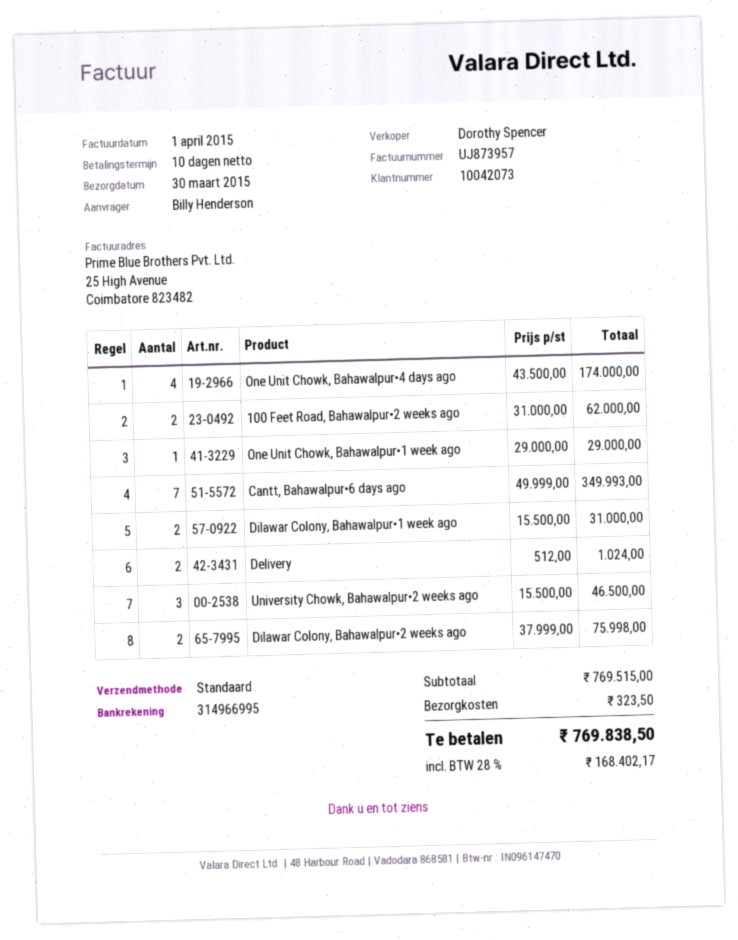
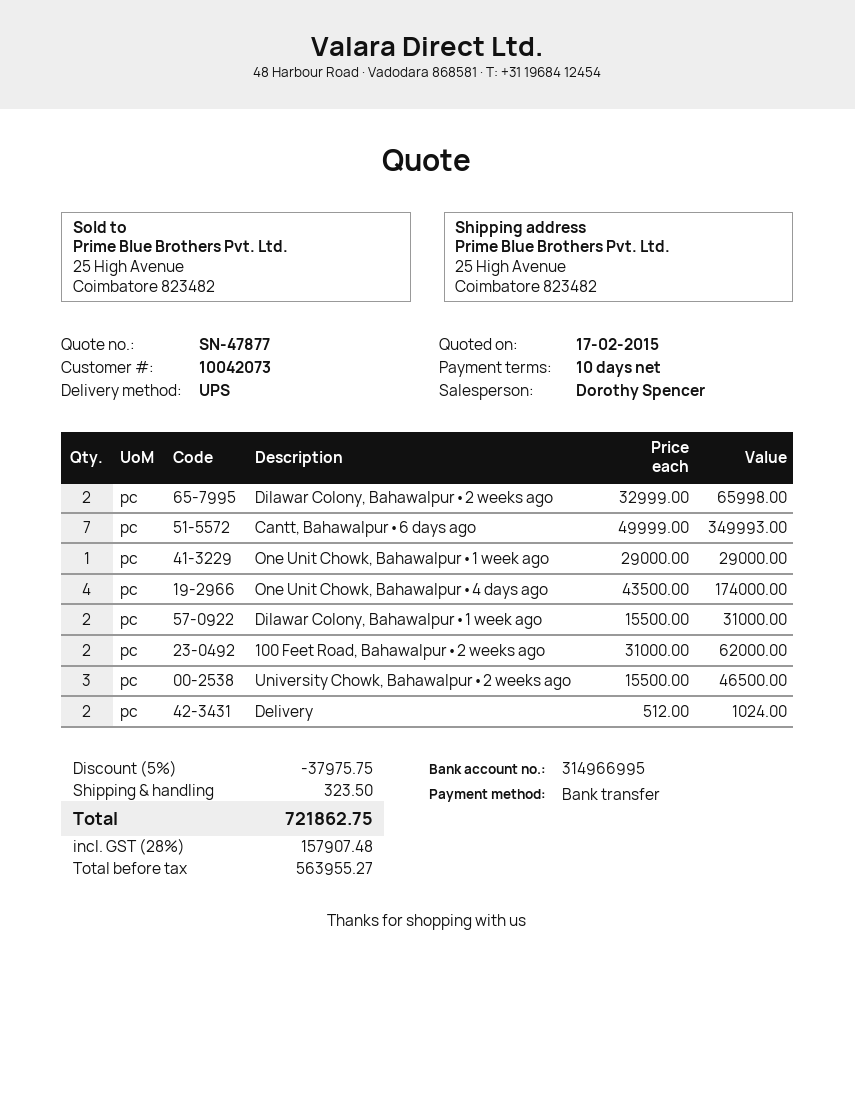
shipping method: standard -> UPS
Dilawar Colony, Bahawalpur•2 weeks ago: 2 x 37999.00 = 75998.00 -> 2 x 32999.00 = 65998.00
discount: none -> 5% = 37975.75
tax: 28% = 168402.17 -> 28% = 157907.48
total: 769838.50 -> 721862.75

